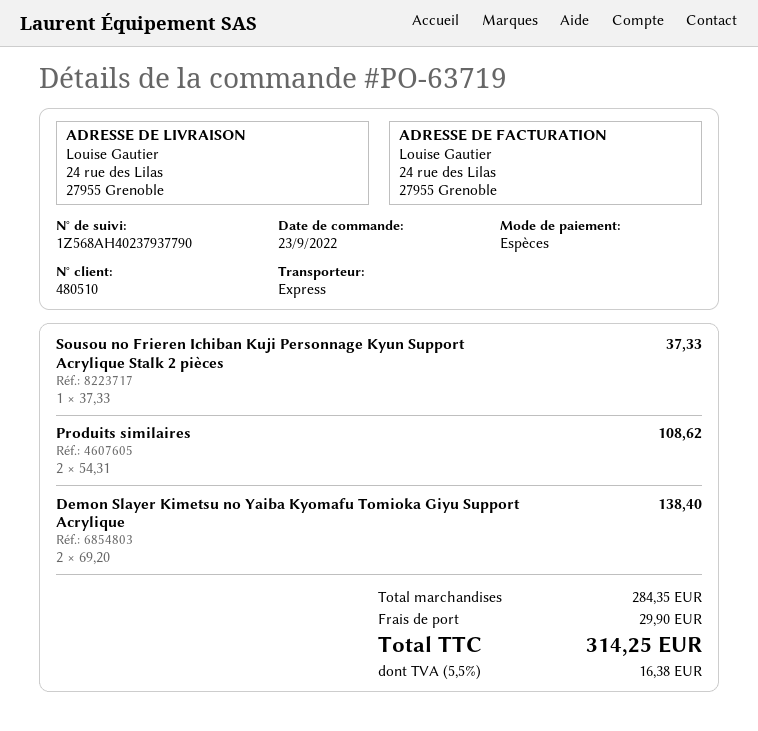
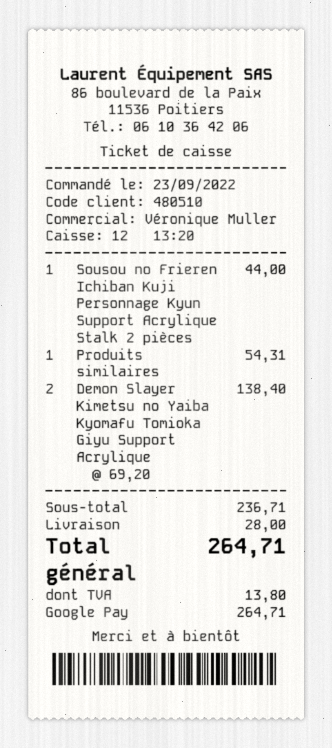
payment method: cash -> Google Pay
Sousou no Frieren Ichiban Kuji Personnage Kyun Support Acrylique Stalk 2 pièces: 1 x 37.33 = 37.33 -> 1 x 44.00 = 44.00
Produits similaires: 2 x 54.31 = 108.62 -> 1 x 54.31 = 54.31
subtotal: 284.35 -> 236.71
shipping: 29.90 -> 28.00
tax: 16.38 -> 13.80
total: 314.25 -> 264.71

